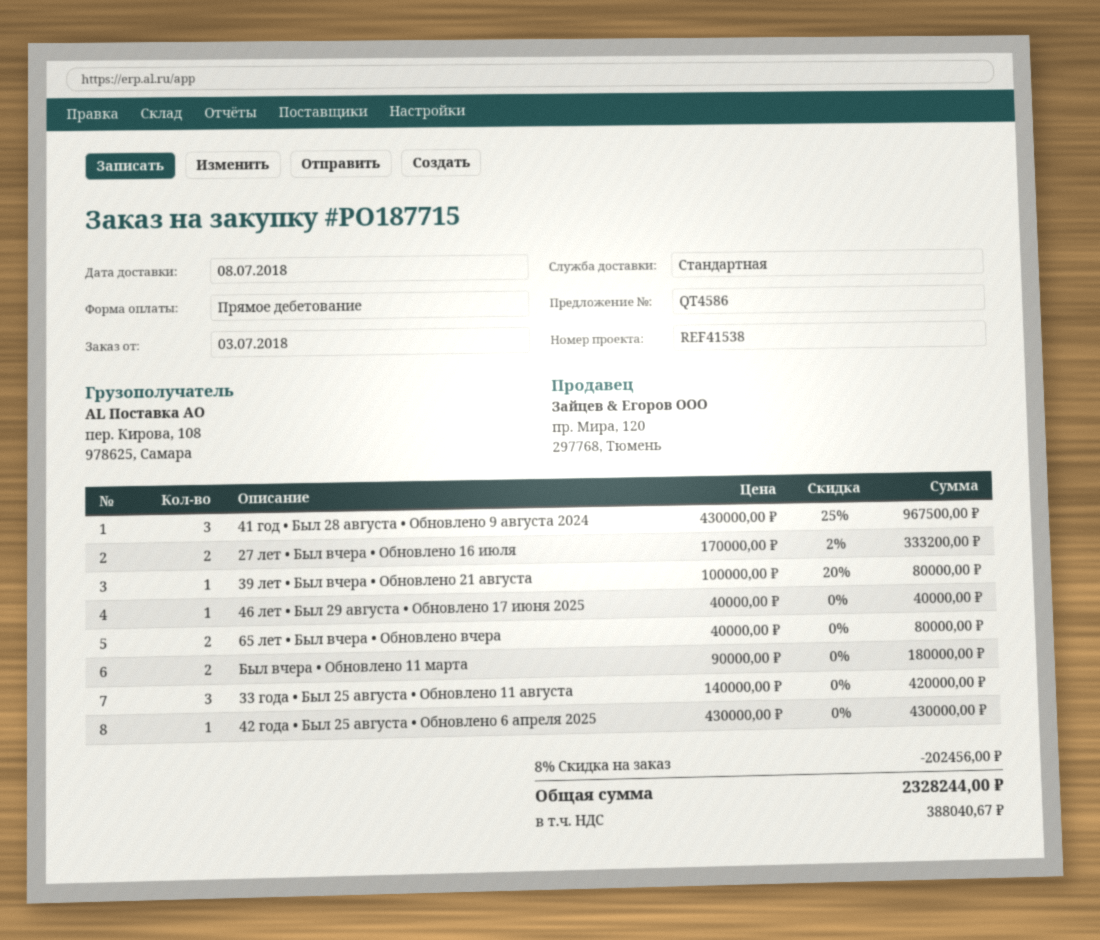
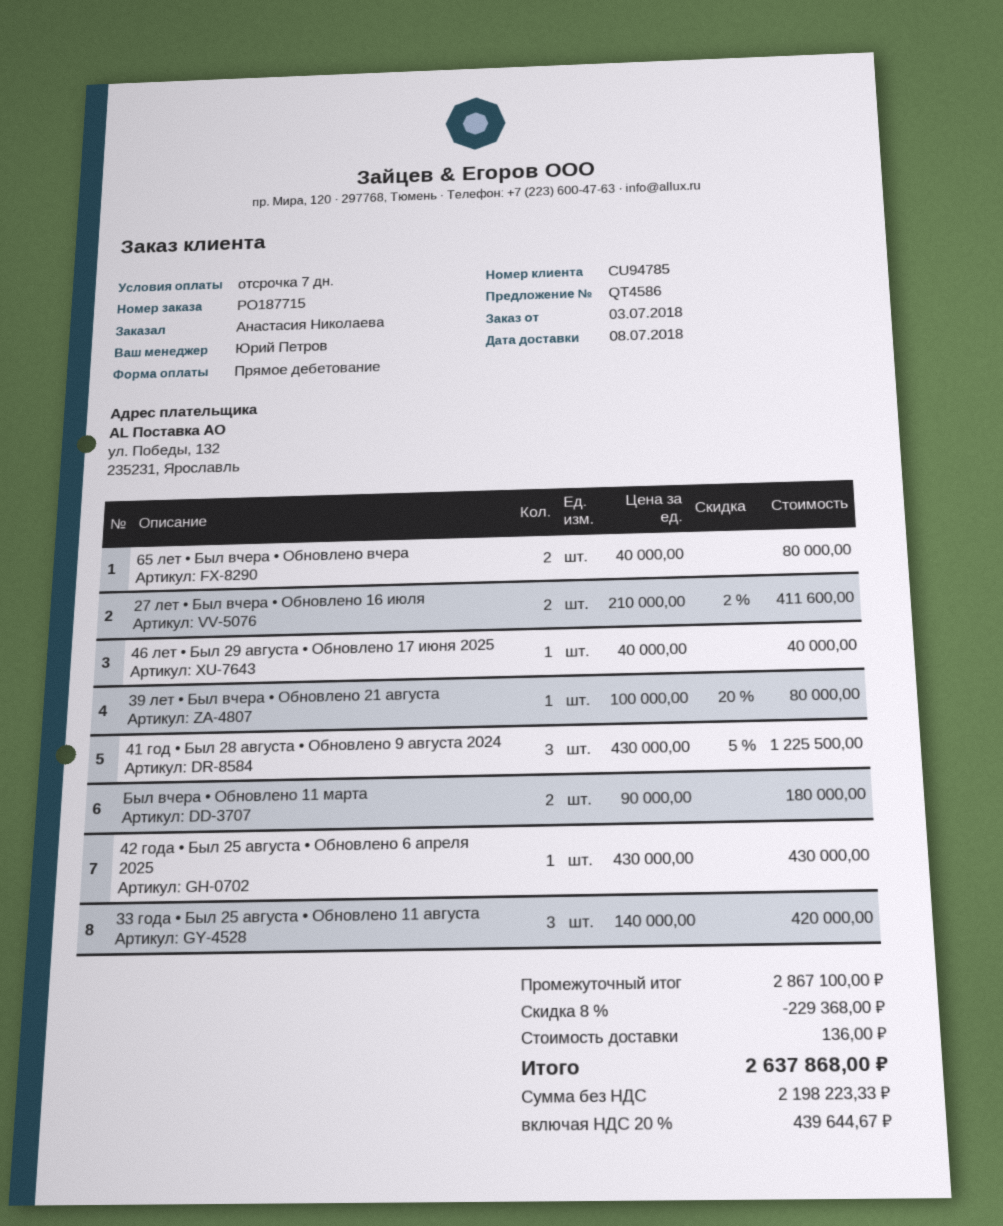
41 год • Был 28 августа • Обновлено 9 августа 2024: 3 x 430000.00 - 25% = 967500.00 -> 3 x 430000.00 - 5% = 1225500.00
27 лет • Был вчера • Обновлено 16 июля: 2 x 170000.00 - 2% = 333200.00 -> 2 x 210000.00 - 2% = 411600.00
discount: 8% = 202456.00 -> 8% = 229368.00
shipping: none -> 136.00
tax: 388040.67 -> 439644.67
total: 2328244.00 -> 2637868.00

